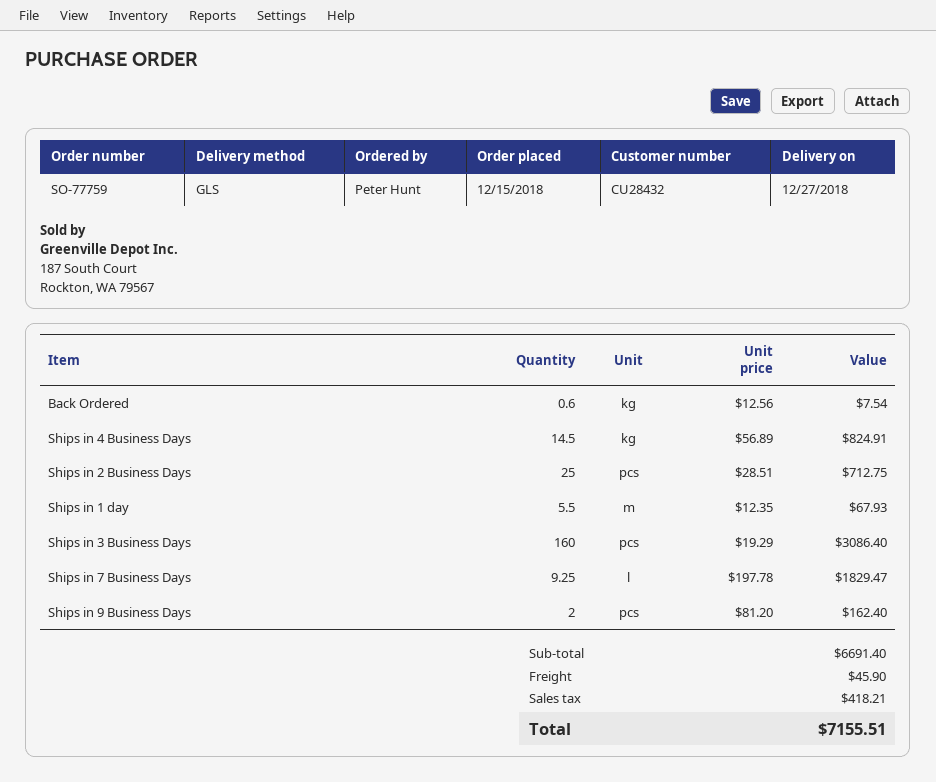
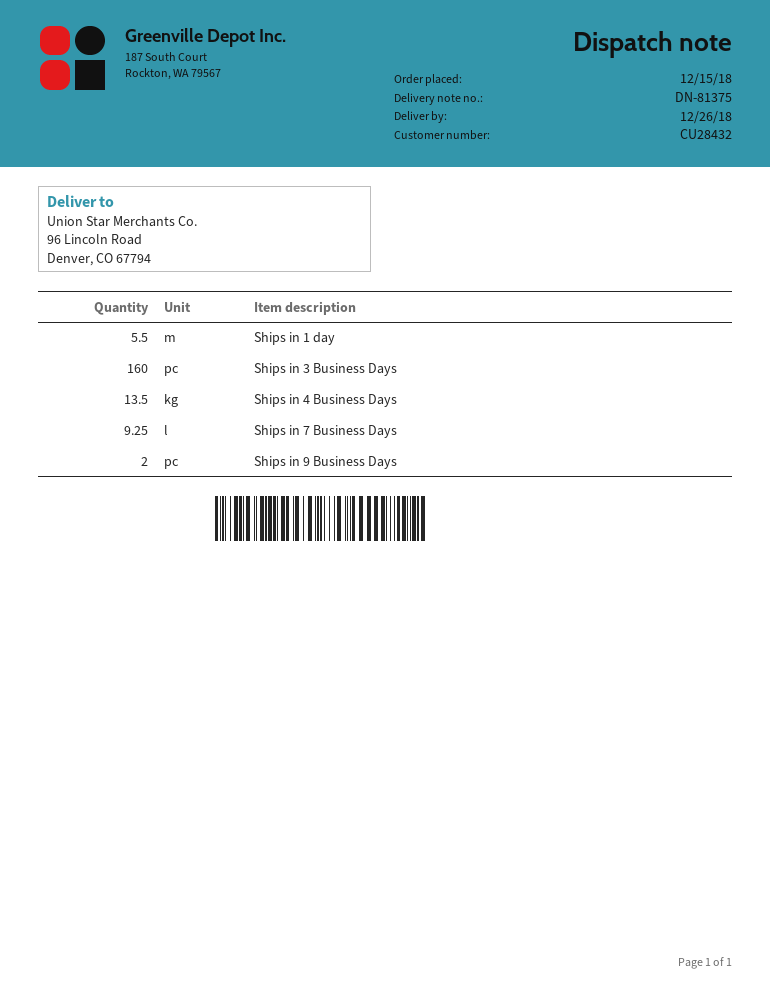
delivery date: 2018-12-27 -> 2018-12-26
Back Ordered: 0.6 -> none
Ships in 4 Business Days: 14.5 -> 13.5
Ships in 2 Business Days: 25 -> none

